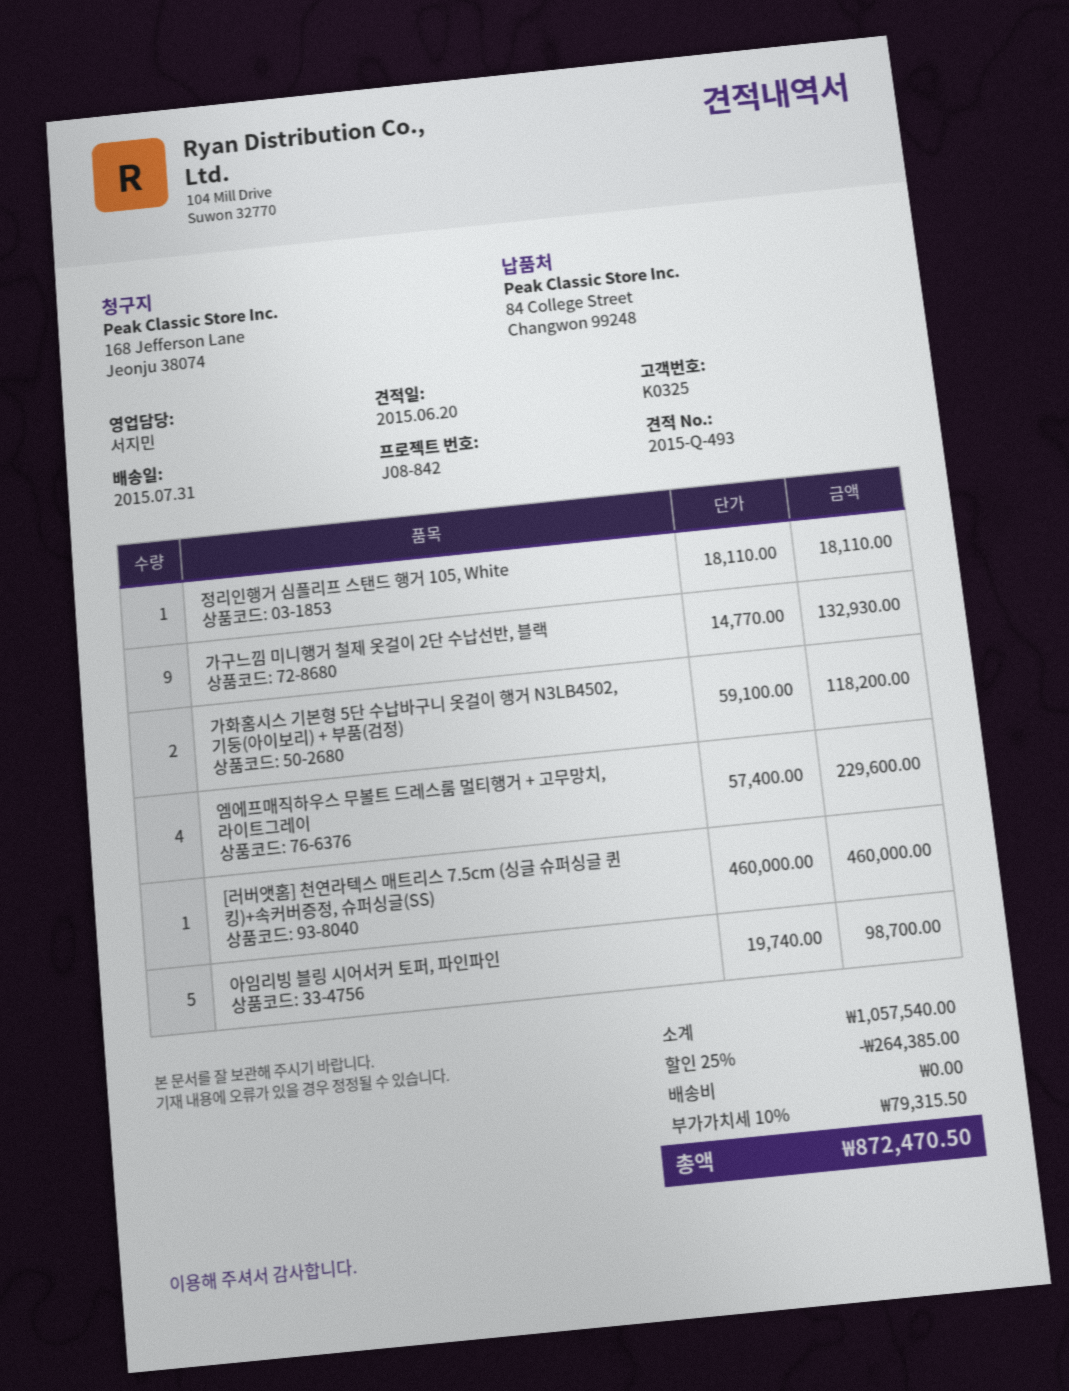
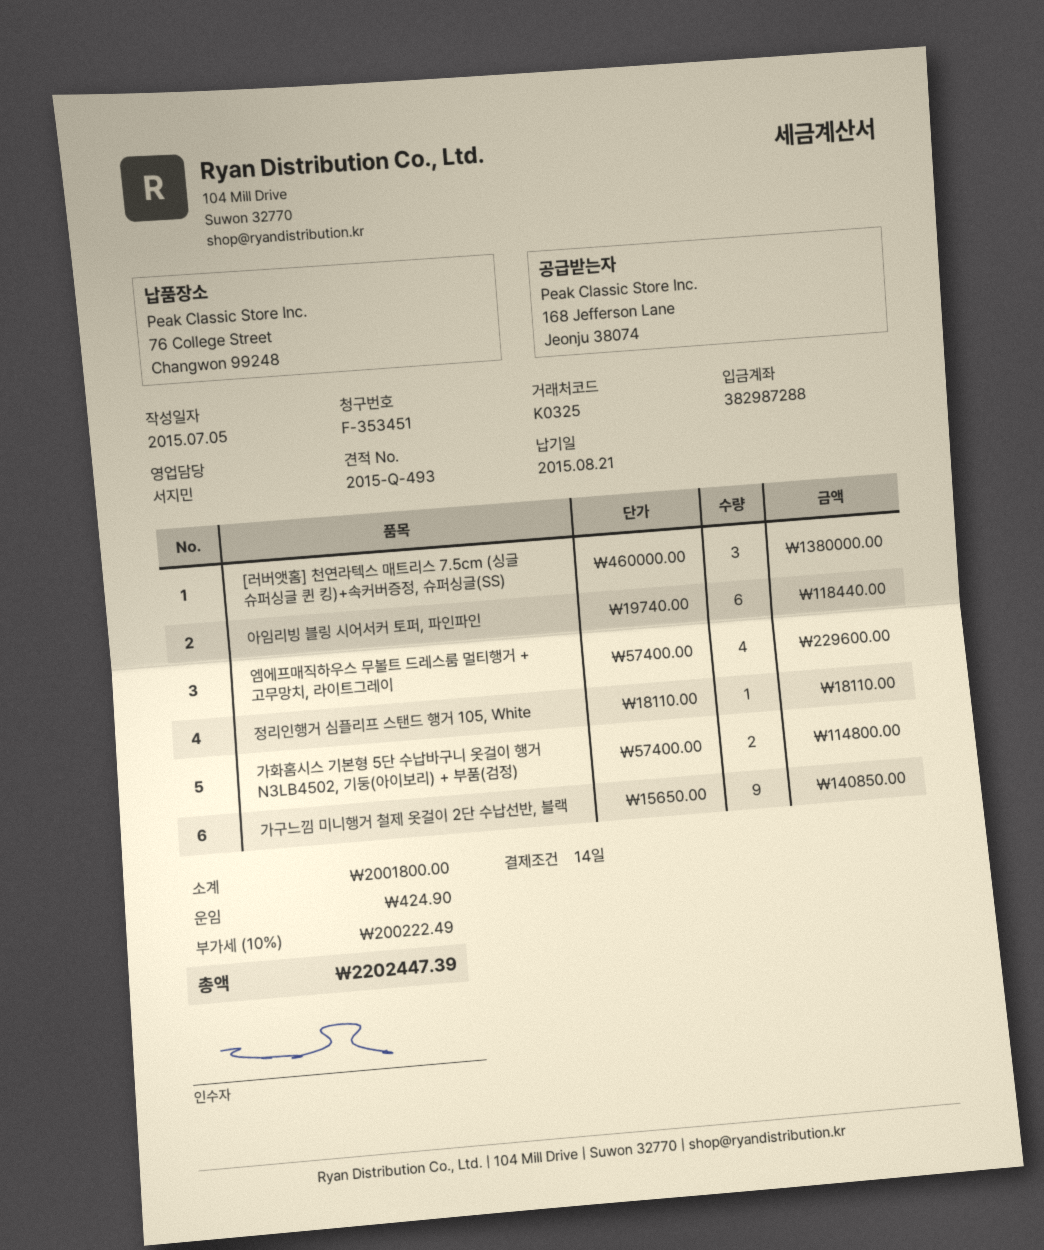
delivery date: 2015-07-31 -> 2015-08-21
ship to: 84 College Street, Changwon 99248 -> 76 College Street, Changwon 99248
가구느낌 미니행거 철제 옷걸이 2단 수납선반, 블랙: 9 x 14770.00 = 132930.00 -> 9 x 15650.00 = 140850.00
가화홈시스 기본형 5단 수납바구니 옷걸이 행거 N3LB4502, 기둥(아이보리) + 부품(검정): 2 x 59100.00 = 118200.00 -> 2 x 57400.00 = 114800.00
[러버앳홈] 천연라텍스 매트리스 7.5cm (싱글 슈퍼싱글 퀸 킹)+속커버증정, 슈퍼싱글(SS): 1 x 460000.00 = 460000.00 -> 3 x 460000.00 = 1380000.00
아임리빙 블링 시어서커 토퍼, 파인파인: 5 x 19740.00 = 98700.00 -> 6 x 19740.00 = 118440.00
subtotal: 1057540.00 -> 2001800.00
discount: 25% = 264385.00 -> none
shipping: 0.00 -> 424.90
tax: 10% = 79315.50 -> 10% = 200222.49
total: 872470.50 -> 2202447.39

